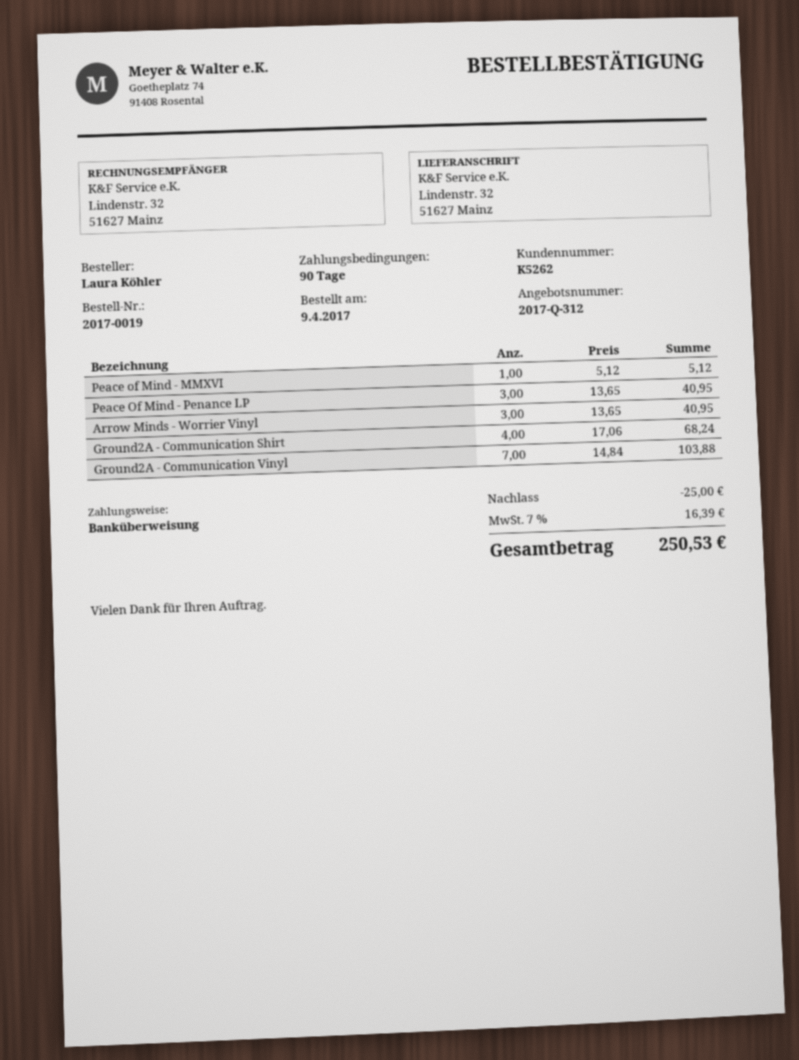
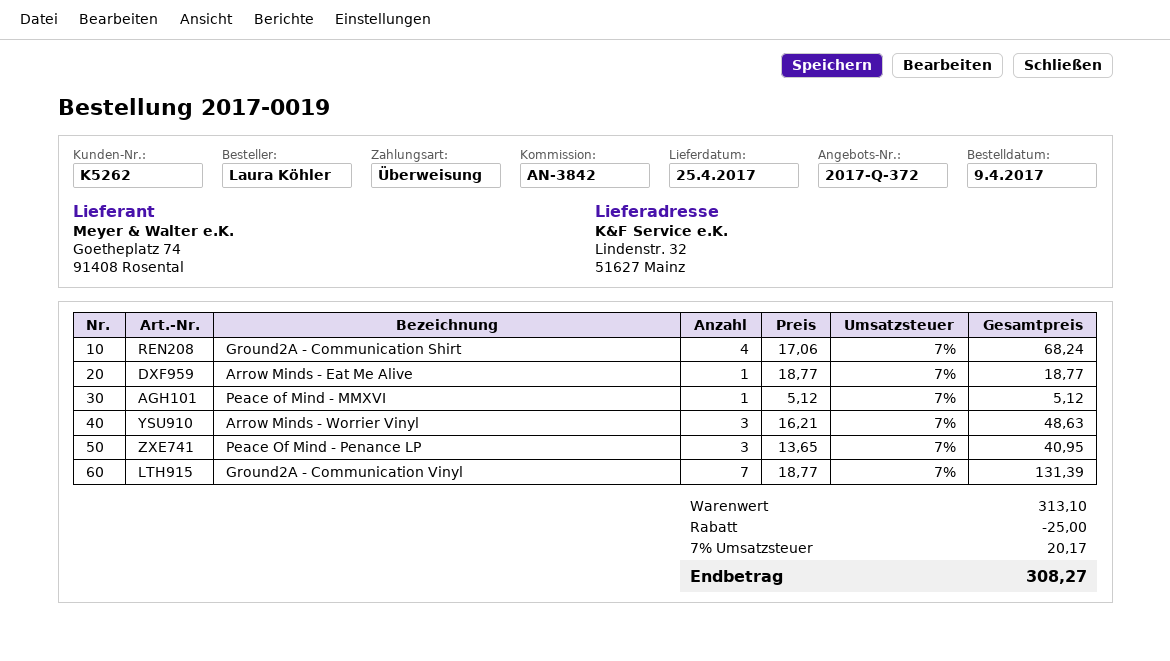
quote number: 2017-Q-312 -> 2017-Q-372
Arrow Minds - Worrier Vinyl: 3 x 13.65 = 40.95 -> 3 x 16.21 = 48.63
Ground2A - Communication Vinyl: 7 x 14.84 = 103.88 -> 7 x 18.77 = 131.39
Arrow Minds - Eat Me Alive: none -> 1 x 18.77 = 18.77
tax: 7% = 16.39 -> 7% = 20.17
total: 250.53 -> 308.27

